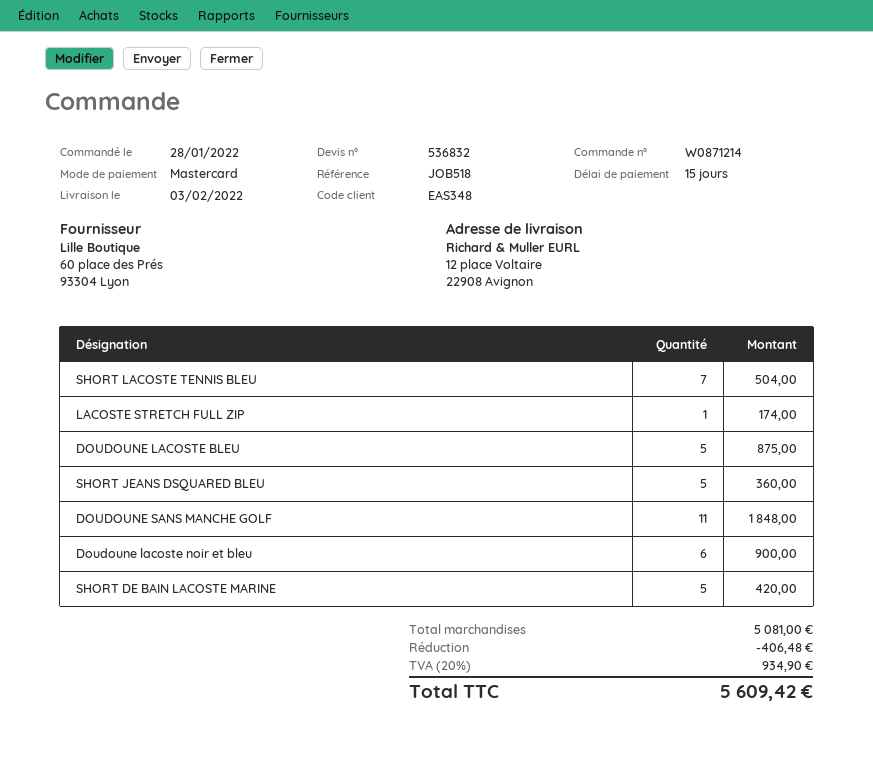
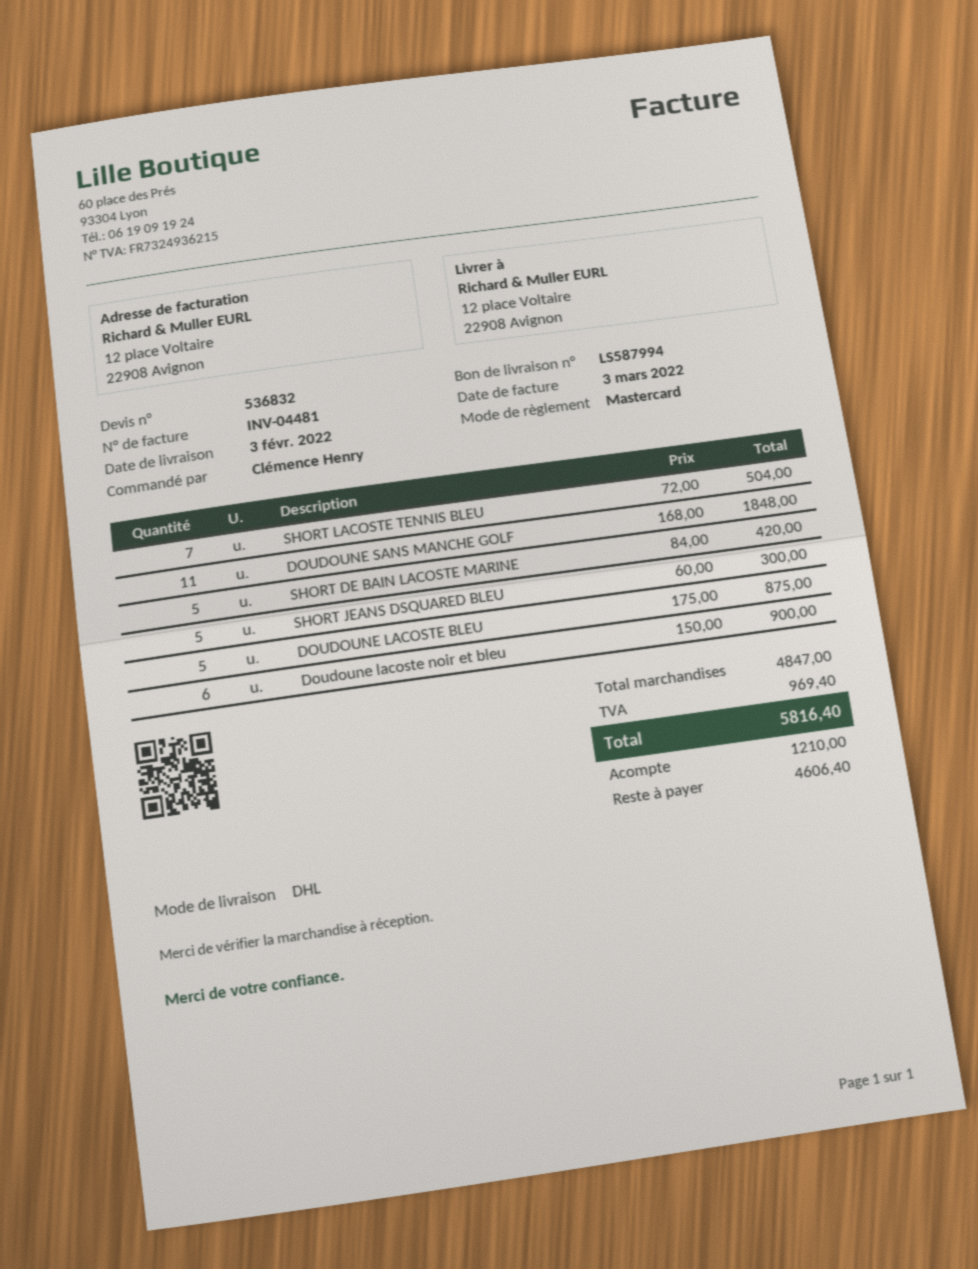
LACOSTE STRETCH FULL ZIP: 1 for 174.00 -> none
SHORT JEANS DSQUARED BLEU: 5 for 360.00 -> 5 for 300.00
subtotal: 5081.00 -> 4847.00
discount: 406.48 -> none
tax: 934.90 -> 969.40
total: 5609.42 -> 5816.40

